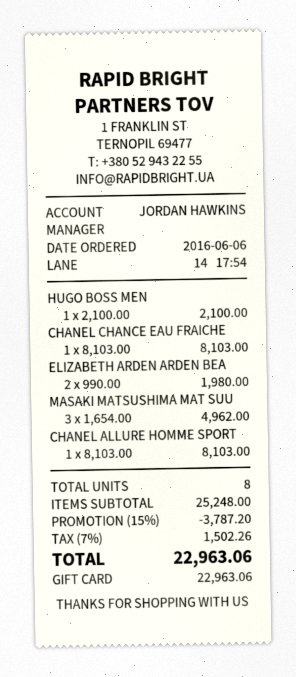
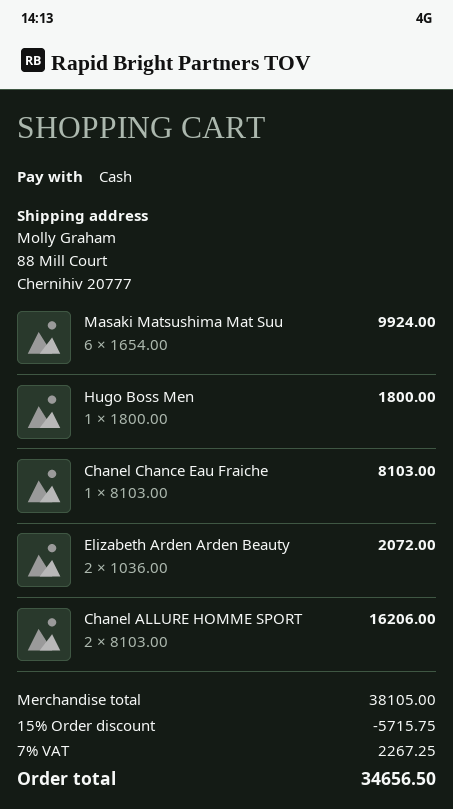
payment method: gift card -> cash
HUGO BOSS MEN: 1 x 2100.00 = 2100.00 -> 1 x 1800.00 = 1800.00
ELIZABETH ARDEN ARDEN BEA: 2 x 990.00 = 1980.00 -> 2 x 1036.00 = 2072.00
MASAKI MATSUSHIMA MAT SUU: 3 x 1654.00 = 4962.00 -> 6 x 1654.00 = 9924.00
CHANEL ALLURE HOMME SPORT: 1 x 8103.00 = 8103.00 -> 2 x 8103.00 = 16206.00
subtotal: 25248.00 -> 38105.00
discount: 15% = 3787.20 -> 15% = 5715.75
tax: 7% = 1502.26 -> 7% = 2267.25
total: 22963.06 -> 34656.50

